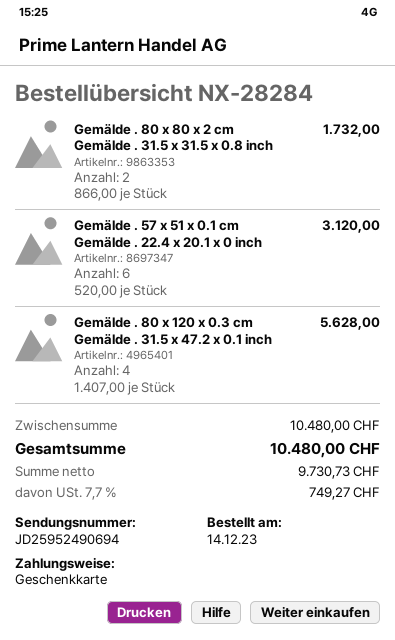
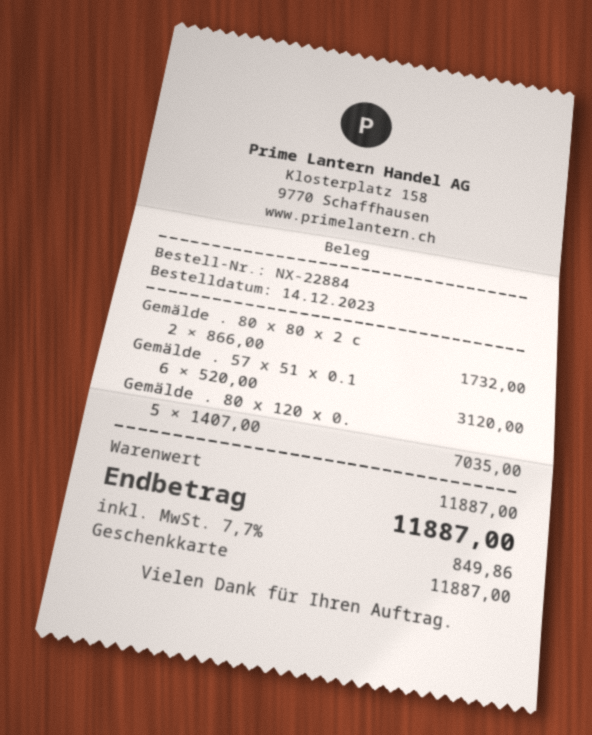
order number: NX-28284 -> NX-22884
Gemälde . 80 x 120 x 0.3 cm Gemälde . 31.5 x 47.2 x 0.1 inch: 4 x 1407.00 = 5628.00 -> 5 x 1407.00 = 7035.00
subtotal: 10480.00 -> 11887.00
tax: 7.7% = 749.27 -> 7.7% = 849.86
total: 10480.00 -> 11887.00

